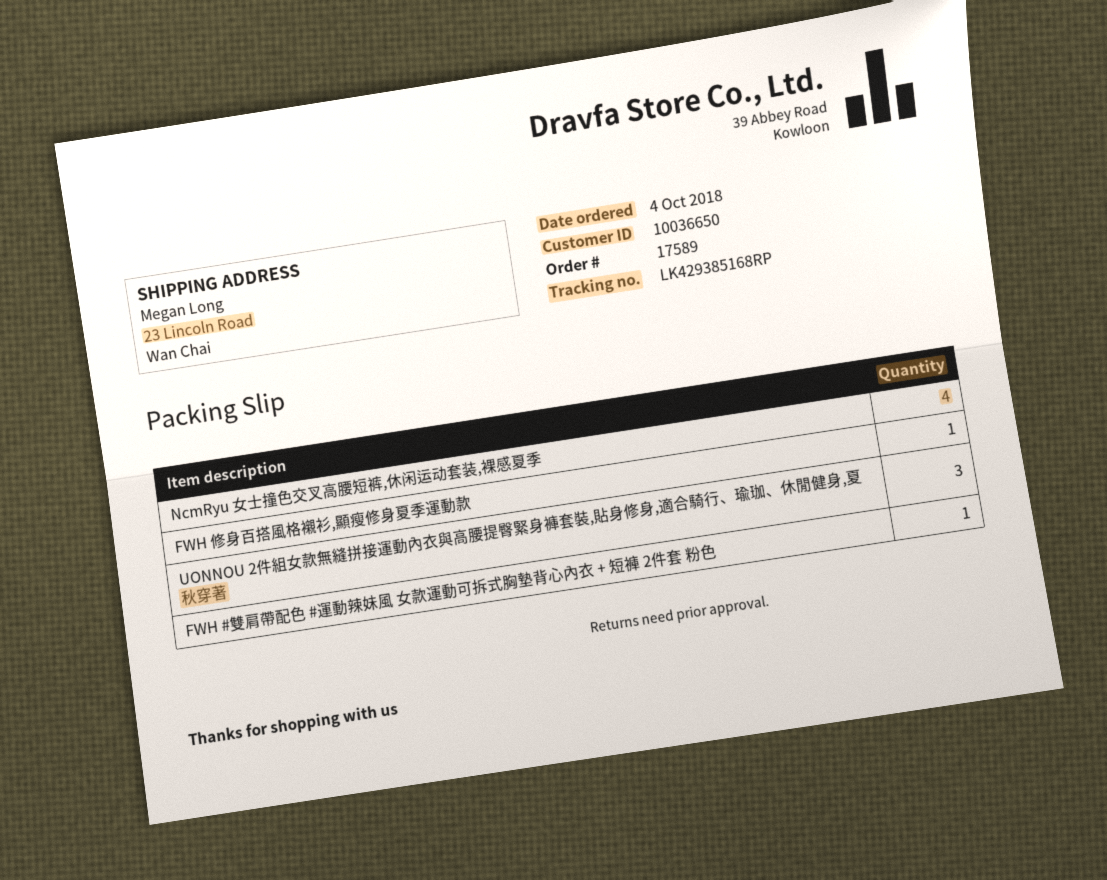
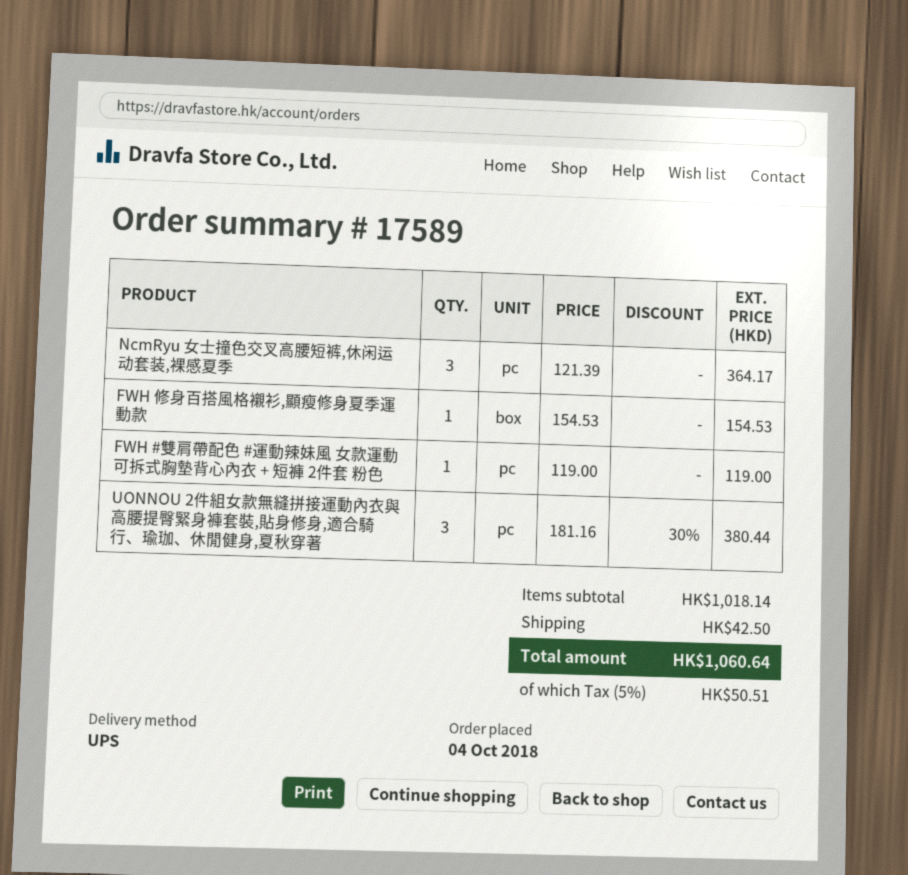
NcmRyu 女士撞色交叉高腰短裤,休闲运动套装,裸感夏季: 4 -> 3

